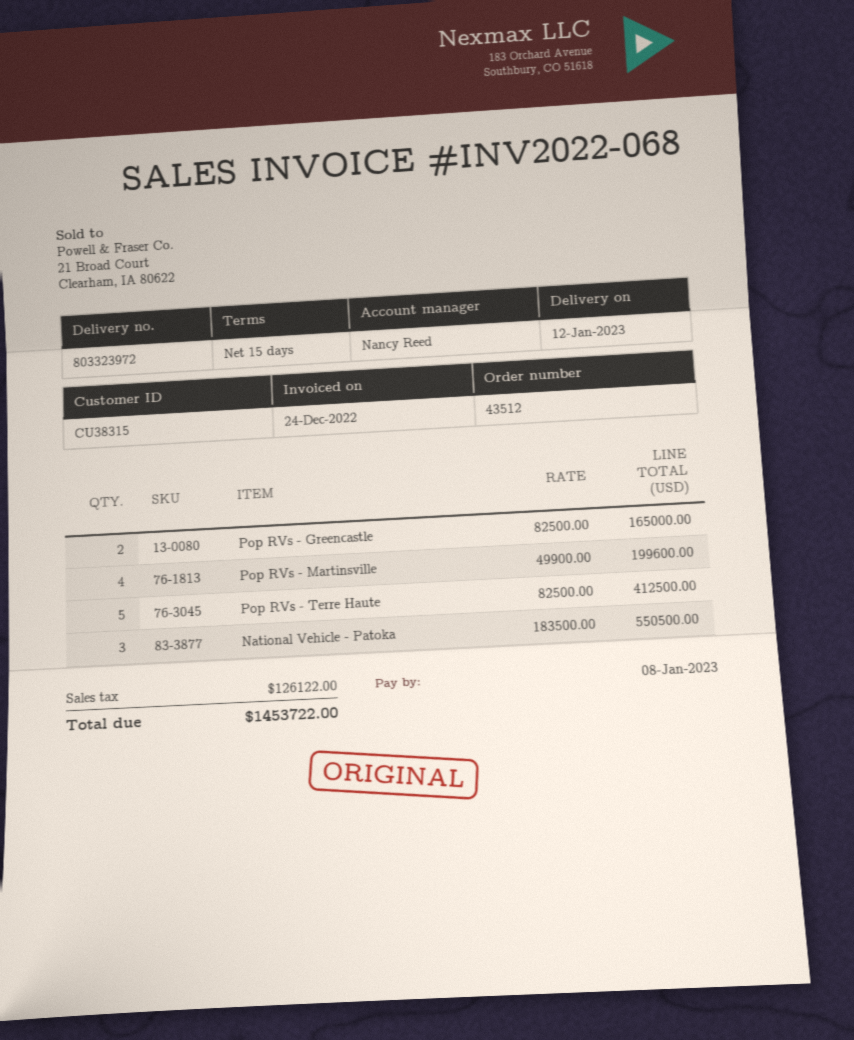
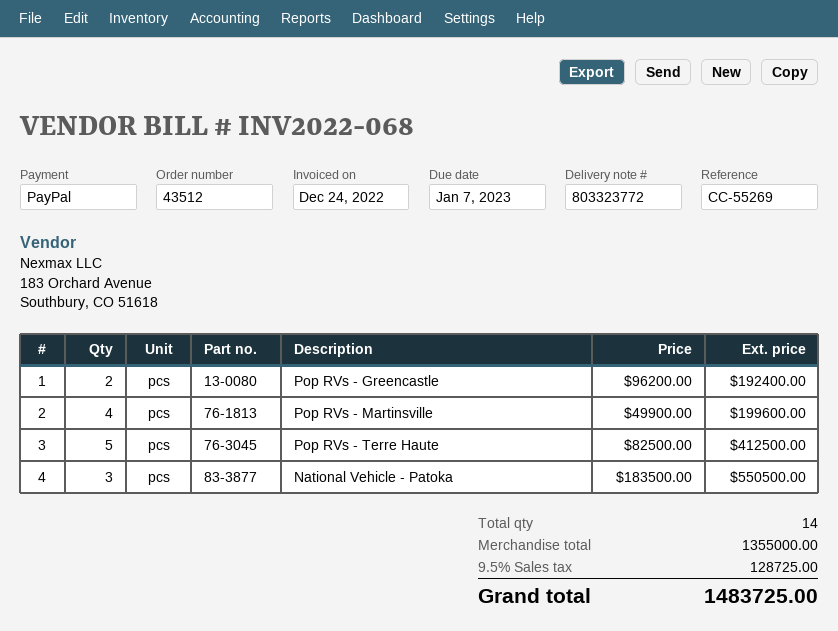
delivery note number: 803323972 -> 803323772
due date: 2023-01-08 -> 2023-01-07
Pop RVs - Greencastle: 2 x 82500.00 = 165000.00 -> 2 x 96200.00 = 192400.00
tax: 126122.00 -> 128725.00
total: 1453722.00 -> 1483725.00

